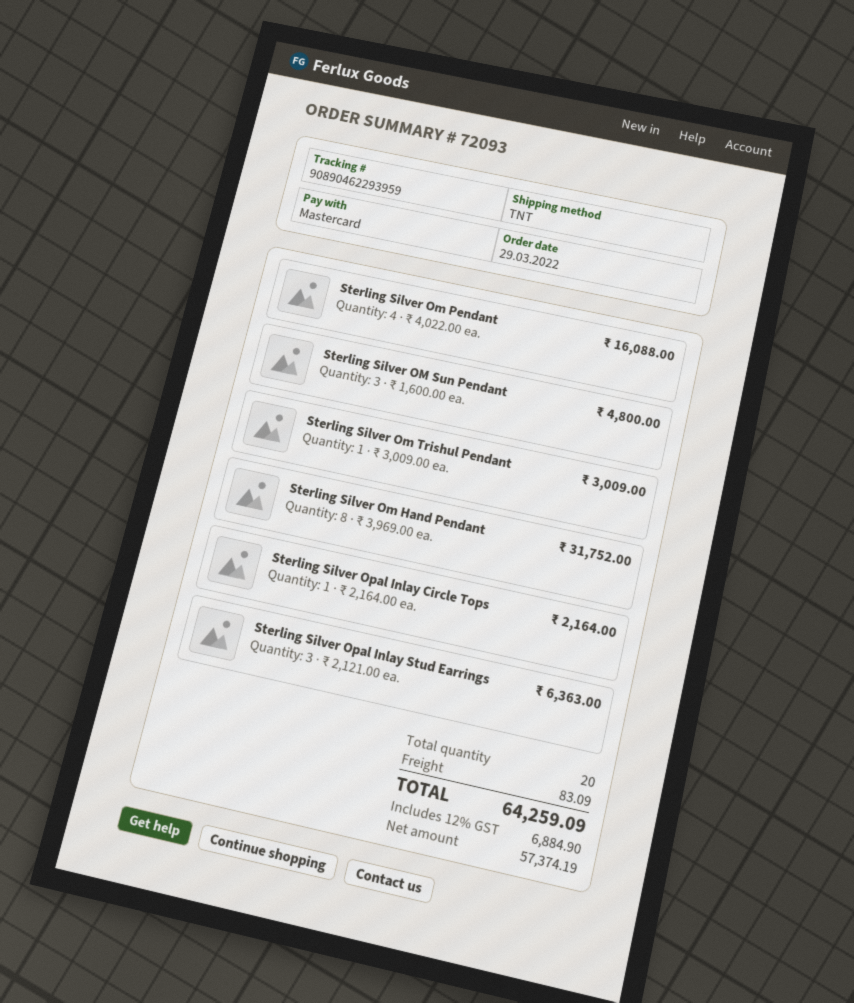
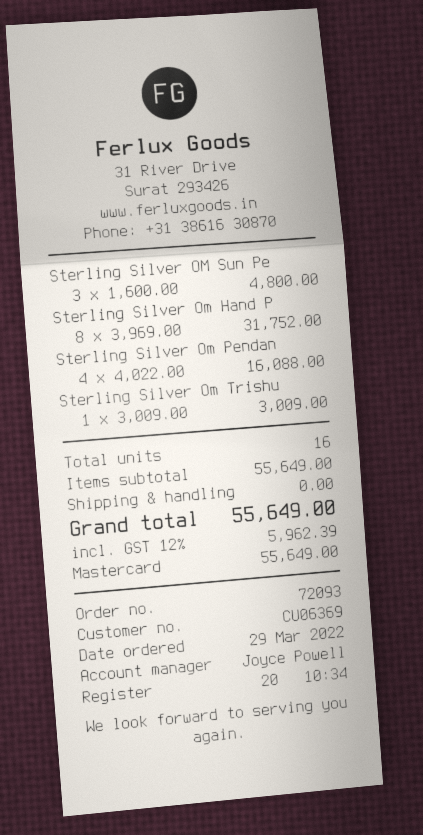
Sterling Silver Opal Inlay Circle Tops: 1 x 2164.00 = 2164.00 -> none
Sterling Silver Opal Inlay Stud Earrings: 3 x 2121.00 = 6363.00 -> none
total quantity: 20 -> 16
shipping: 83.09 -> 0.00
tax: 12% = 6884.90 -> 12% = 5962.39
total: 64259.09 -> 55649.00

